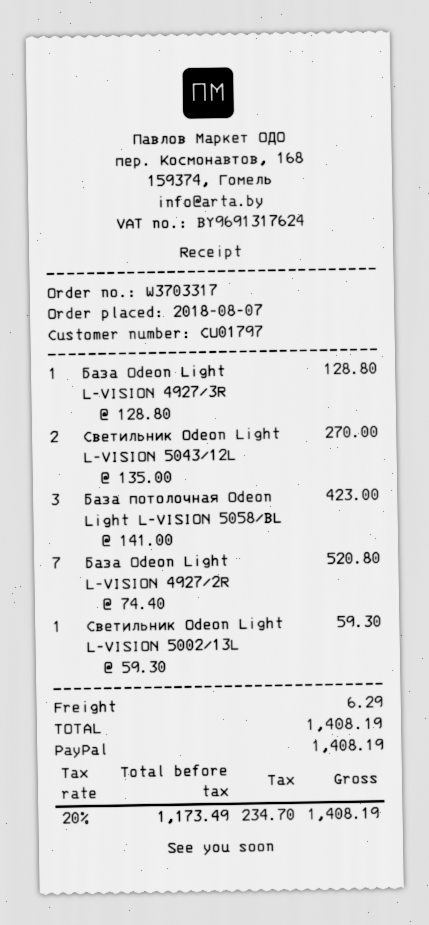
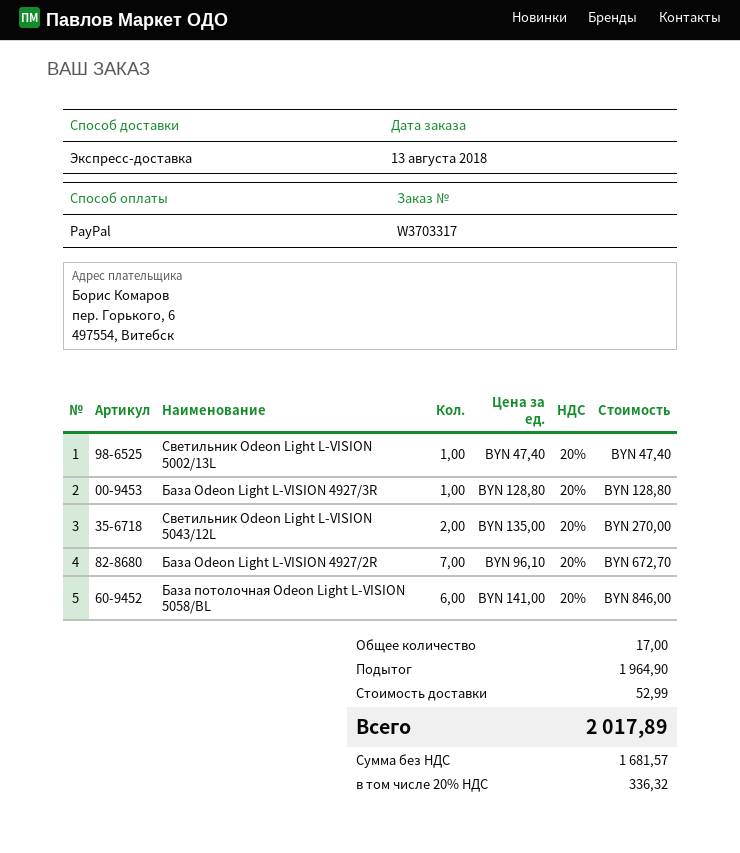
order date: 2018-08-07 -> 2018-08-13
База потолочная Odeon Light L-VISION 5058/BL: 3 x 141.00 = 423.00 -> 6 x 141.00 = 846.00
База Odeon Light L-VISION 4927/2R: 7 x 74.40 = 520.80 -> 7 x 96.10 = 672.70
Светильник Odeon Light L-VISION 5002/13L: 1 x 59.30 = 59.30 -> 1 x 47.40 = 47.40
shipping: 6.29 -> 52.99
net: 1173.49 -> 1681.57
tax: 20% = 234.70 -> 20% = 336.32
total: 1408.19 -> 2017.89

